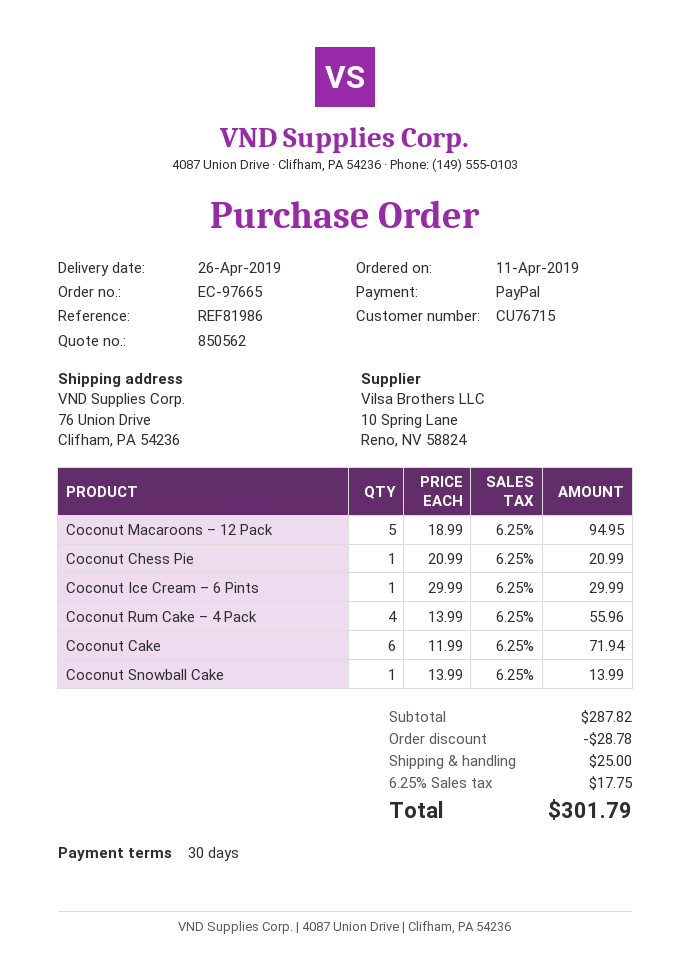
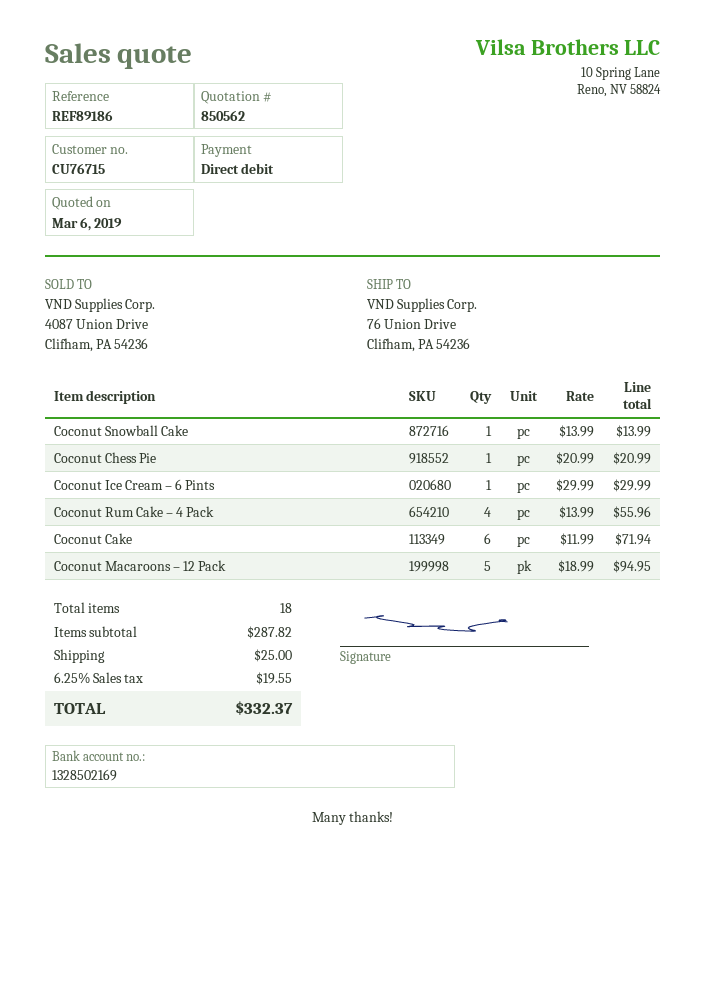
reference: REF81986 -> REF89186
payment method: PayPal -> direct debit
discount: 28.78 -> none
tax: 6.25% = 17.75 -> 6.25% = 19.55
total: 301.79 -> 332.37

